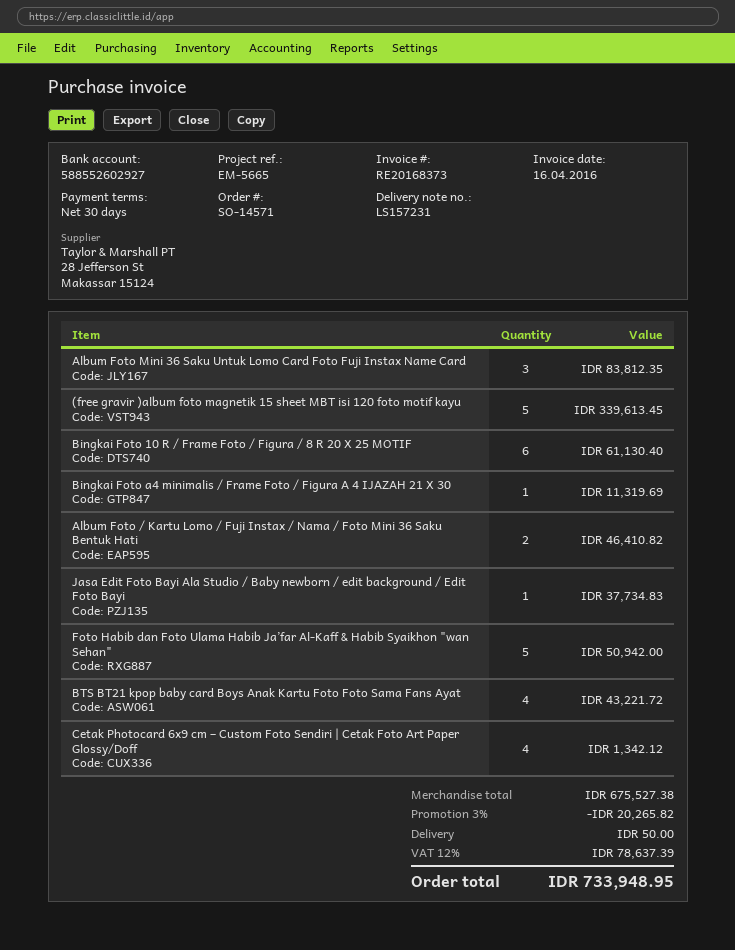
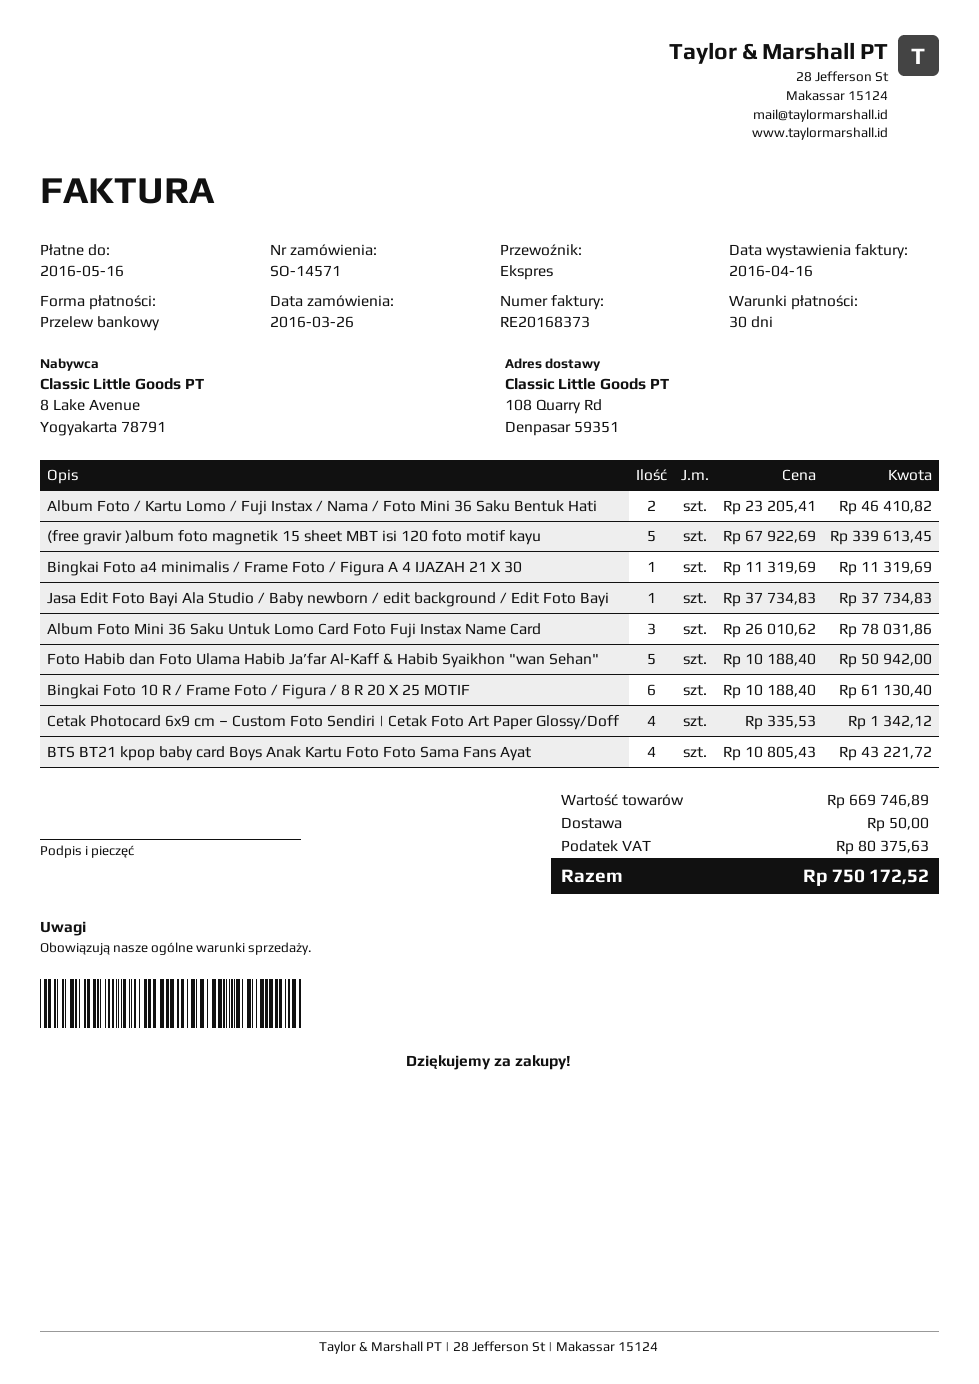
Album Foto Mini 36 Saku Untuk Lomo Card Foto Fuji Instax Name Card: 3 for 83812.35 -> 3 for 78031.86
subtotal: 675527.38 -> 669746.89
discount: 3% = 20265.82 -> none
tax: 78637.39 -> 80375.63
total: 733948.95 -> 750172.52

